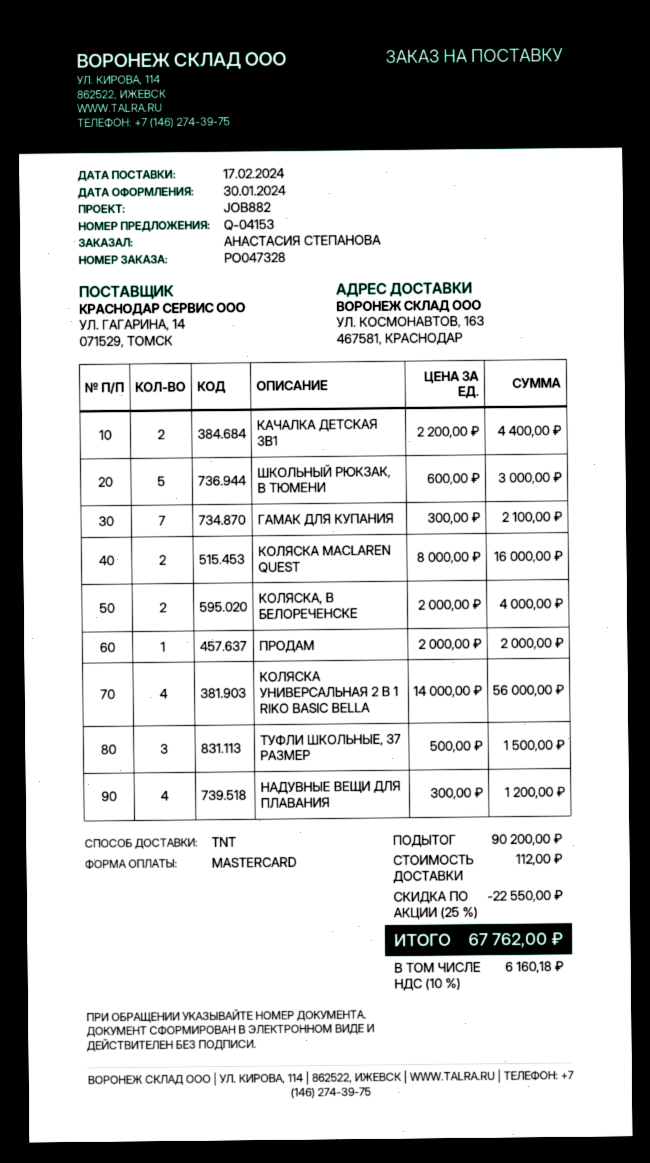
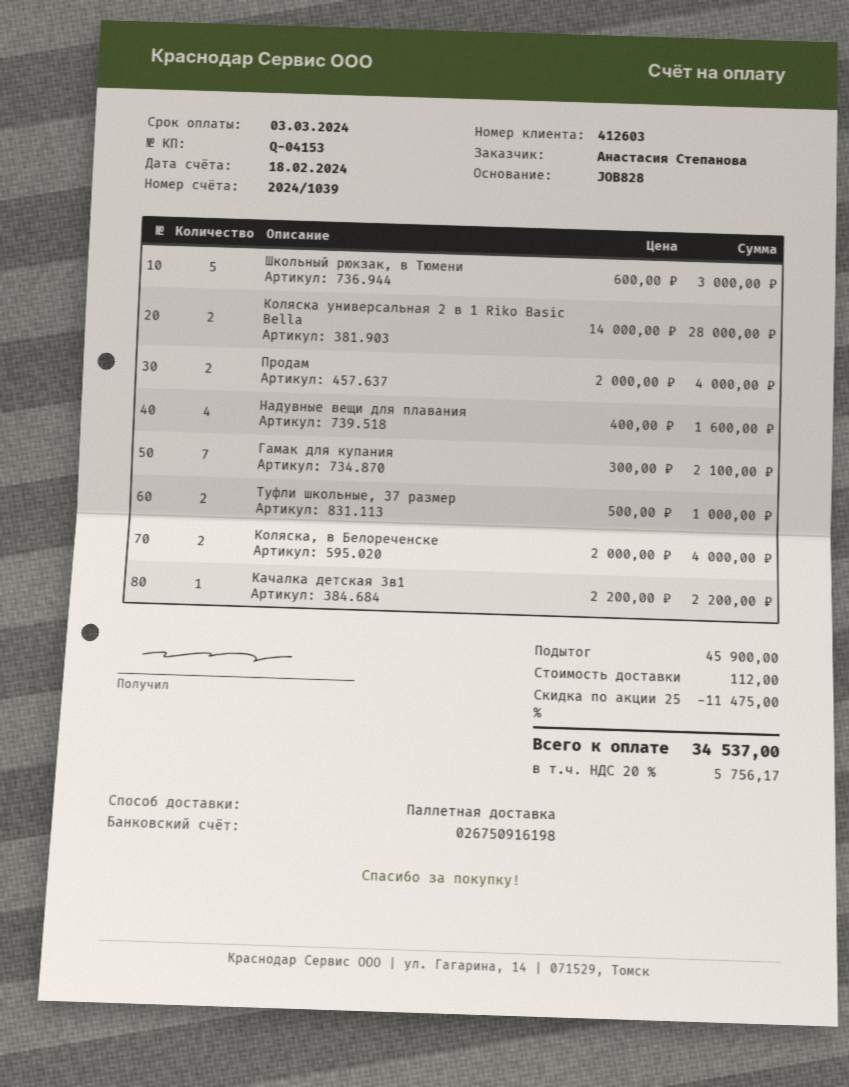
reference: JOB882 -> JOB828
shipping method: TNT -> pallet freight
КАЧАЛКА ДЕТСКАЯ 3В1: 2 x 2200.00 = 4400.00 -> 1 x 2200.00 = 2200.00
КОЛЯСКА MACLAREN QUEST: 2 x 8000.00 = 16000.00 -> none
ПРОДАМ: 1 x 2000.00 = 2000.00 -> 2 x 2000.00 = 4000.00
КОЛЯСКА УНИВЕРСАЛЬНАЯ 2 В 1 RIKO BASIC BELLA: 4 x 14000.00 = 56000.00 -> 2 x 14000.00 = 28000.00
ТУФЛИ ШКОЛЬНЫЕ, 37 РАЗМЕР: 3 x 500.00 = 1500.00 -> 2 x 500.00 = 1000.00
НАДУВНЫЕ ВЕЩИ ДЛЯ ПЛАВАНИЯ: 4 x 300.00 = 1200.00 -> 4 x 400.00 = 1600.00
subtotal: 90200.00 -> 45900.00
discount: 25% = 22550.00 -> 25% = 11475.00
tax: 10% = 6160.18 -> 20% = 5756.17
total: 67762.00 -> 34537.00

